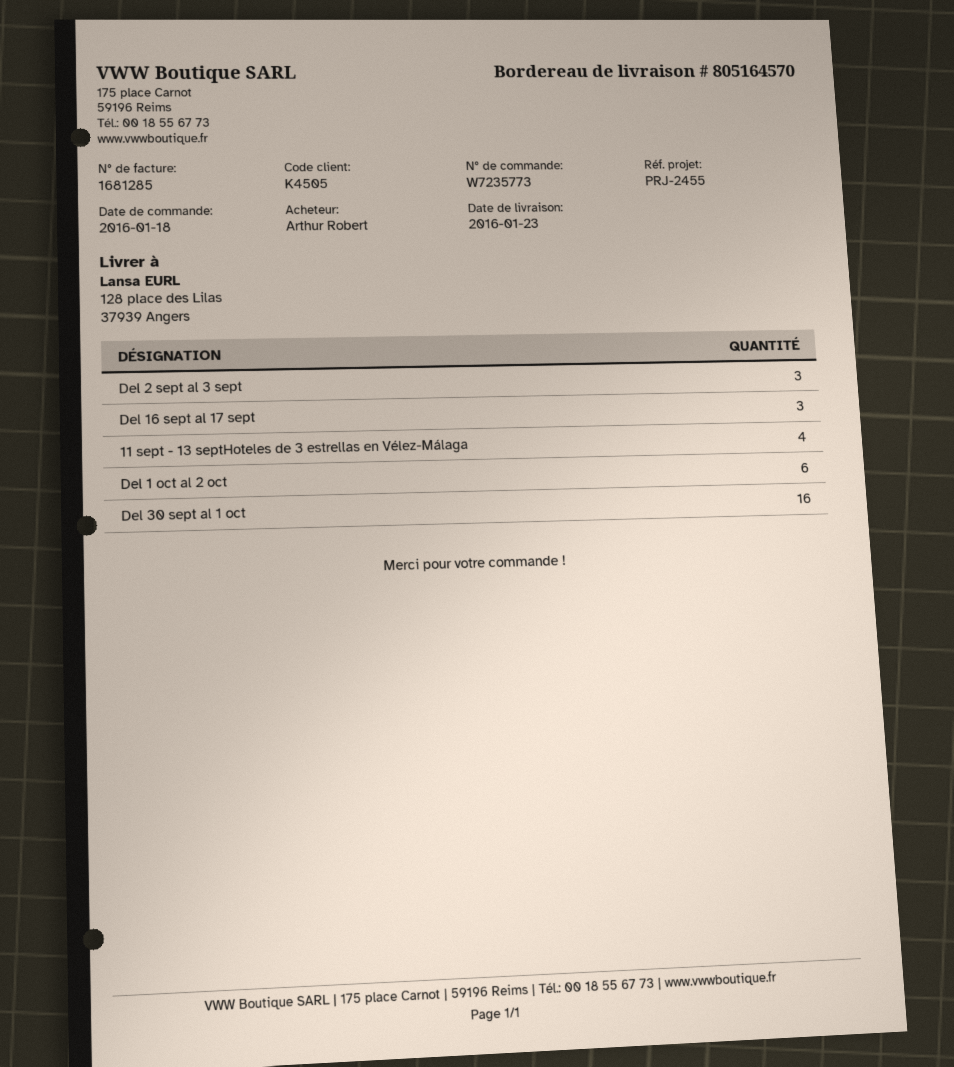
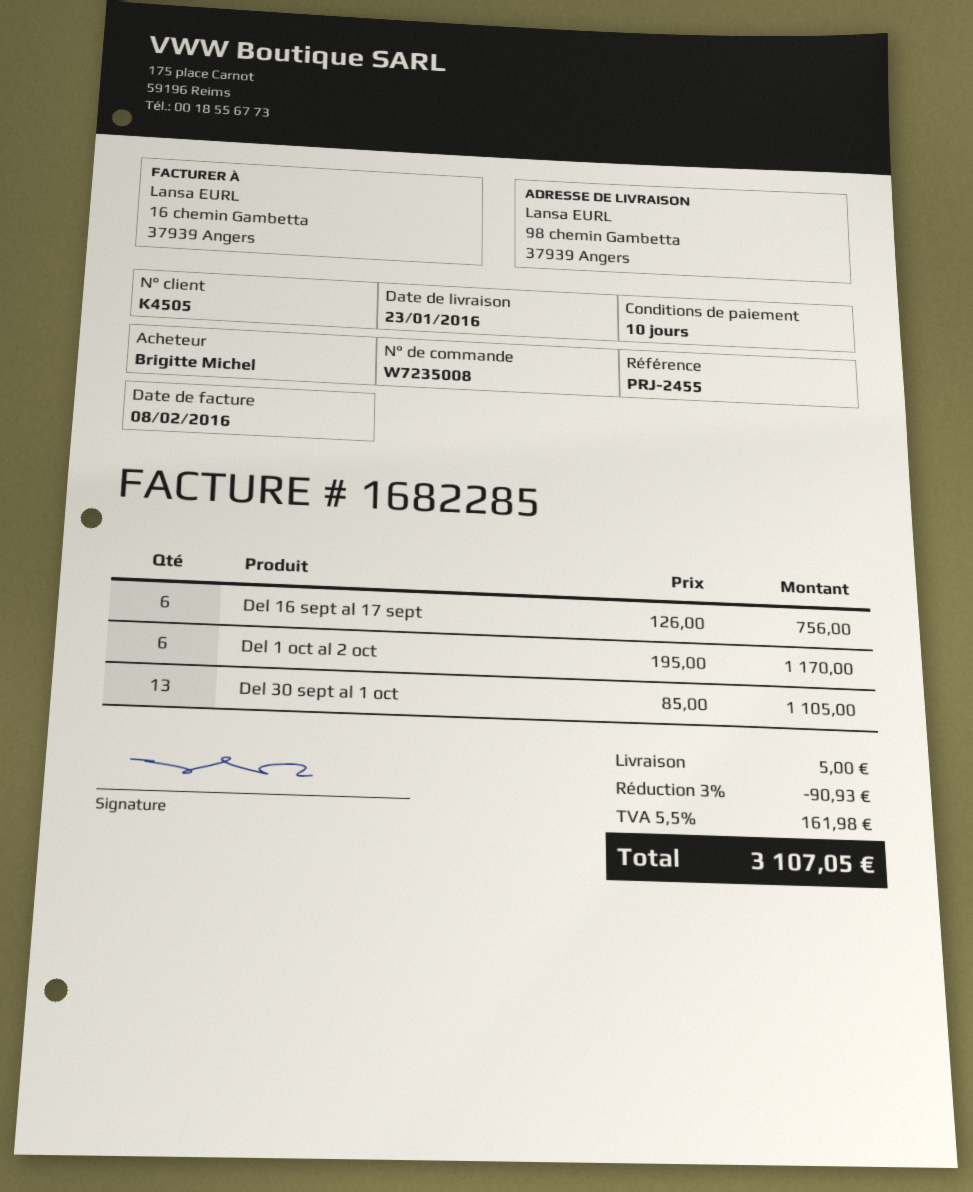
order number: W7235773 -> W7235008
invoice number: 1681285 -> 1682285
ordered by: Arthur Robert -> Brigitte Michel
ship to: 128 place des Lilas, 37939 Angers -> 98 chemin Gambetta, 37939 Angers
Del 2 sept al 3 sept: 3 -> none
Del 16 sept al 17 sept: 3 -> 6
11 sept - 13 septHoteles de 3 estrellas en Vélez-Málaga: 4 -> none
Del 30 sept al 1 oct: 16 -> 13

